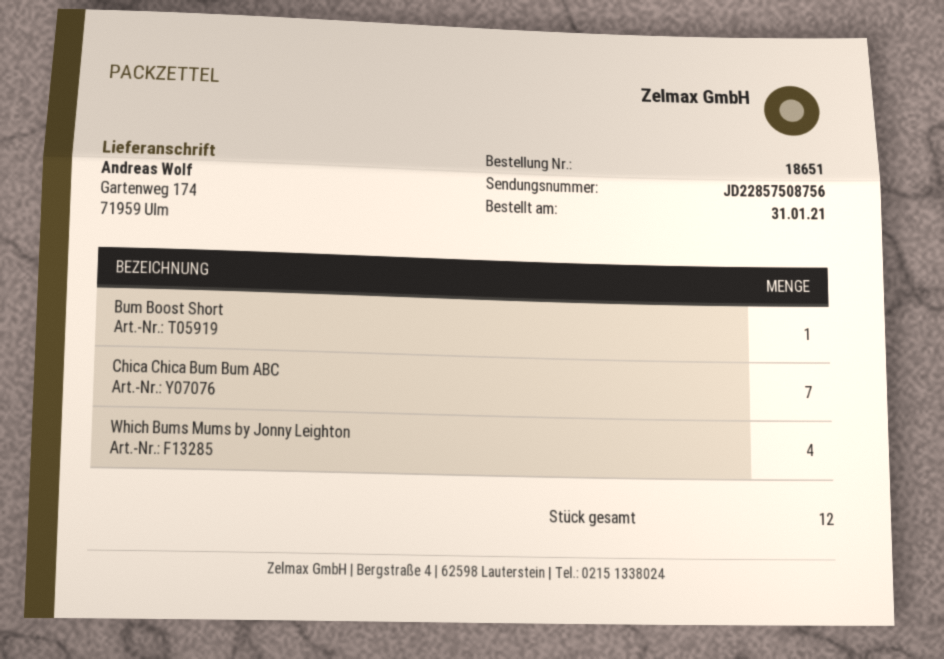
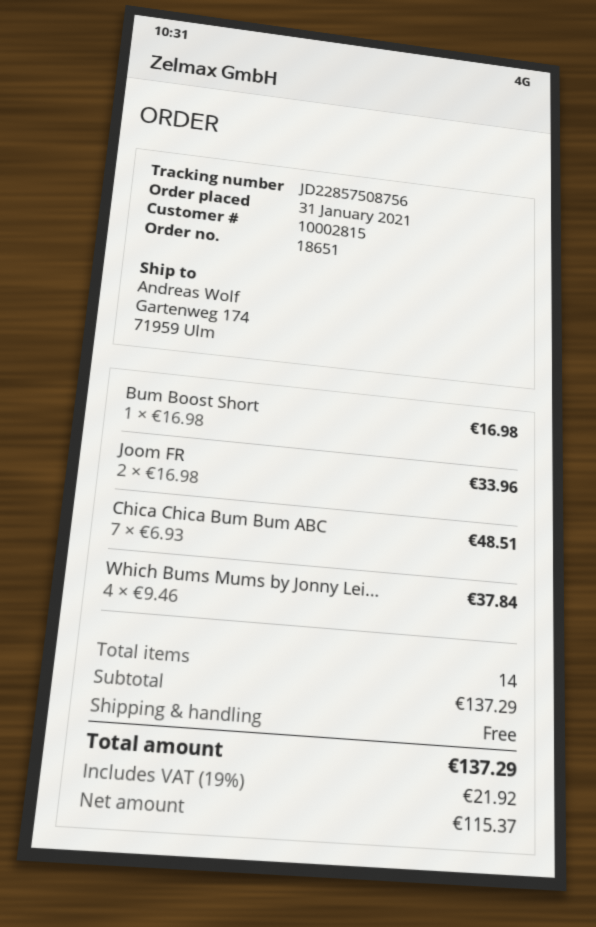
Joom FR: none -> 2
total quantity: 12 -> 14

